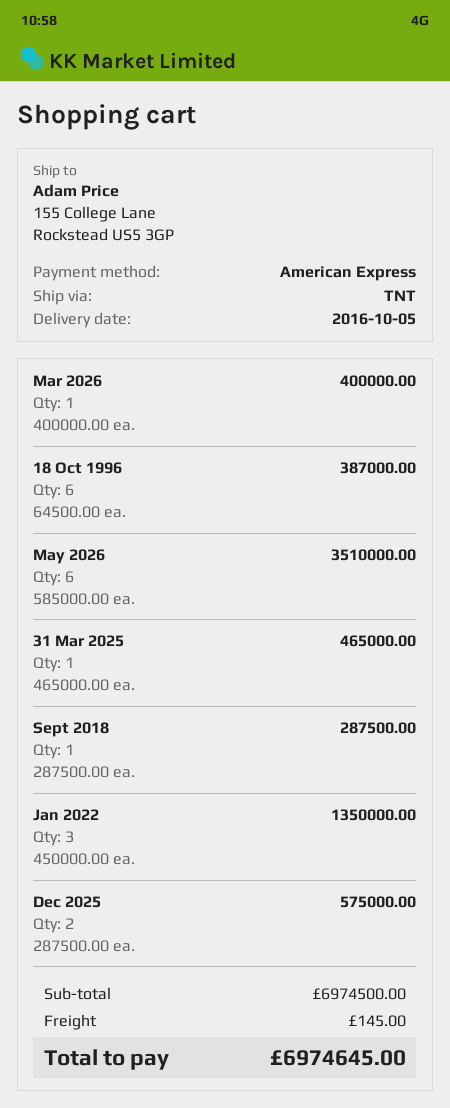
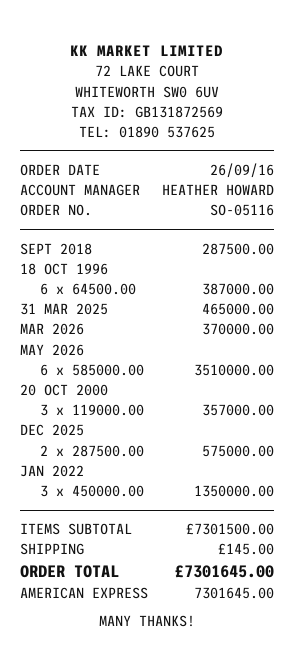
Mar 2026: 1 x 400000.00 = 400000.00 -> 1 x 370000.00 = 370000.00
20 OCT 2000: none -> 3 x 119000.00 = 357000.00
subtotal: 6974500.00 -> 7301500.00
total: 6974645.00 -> 7301645.00

